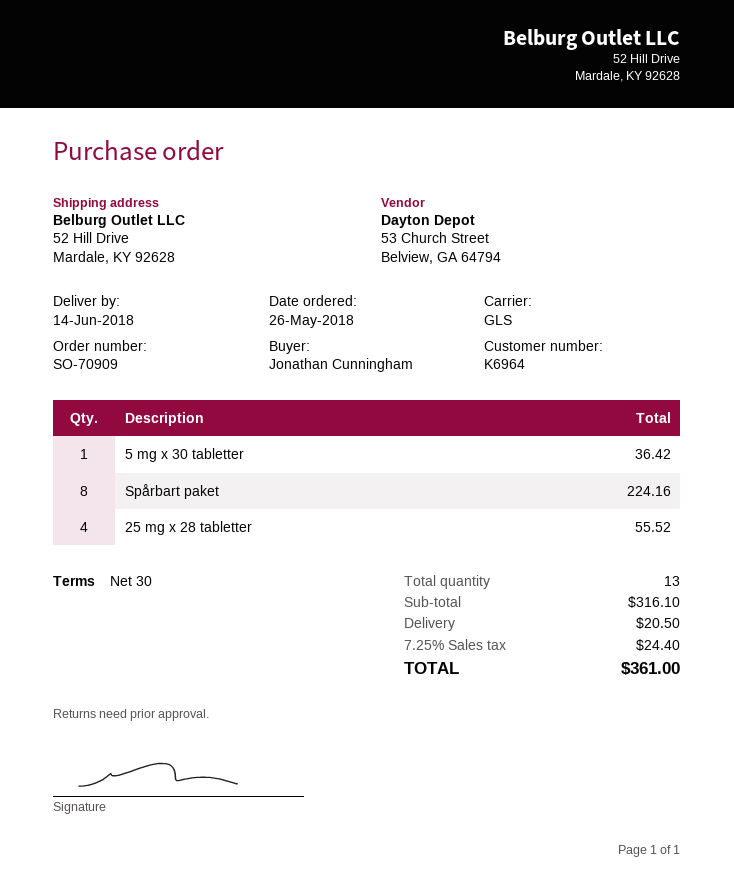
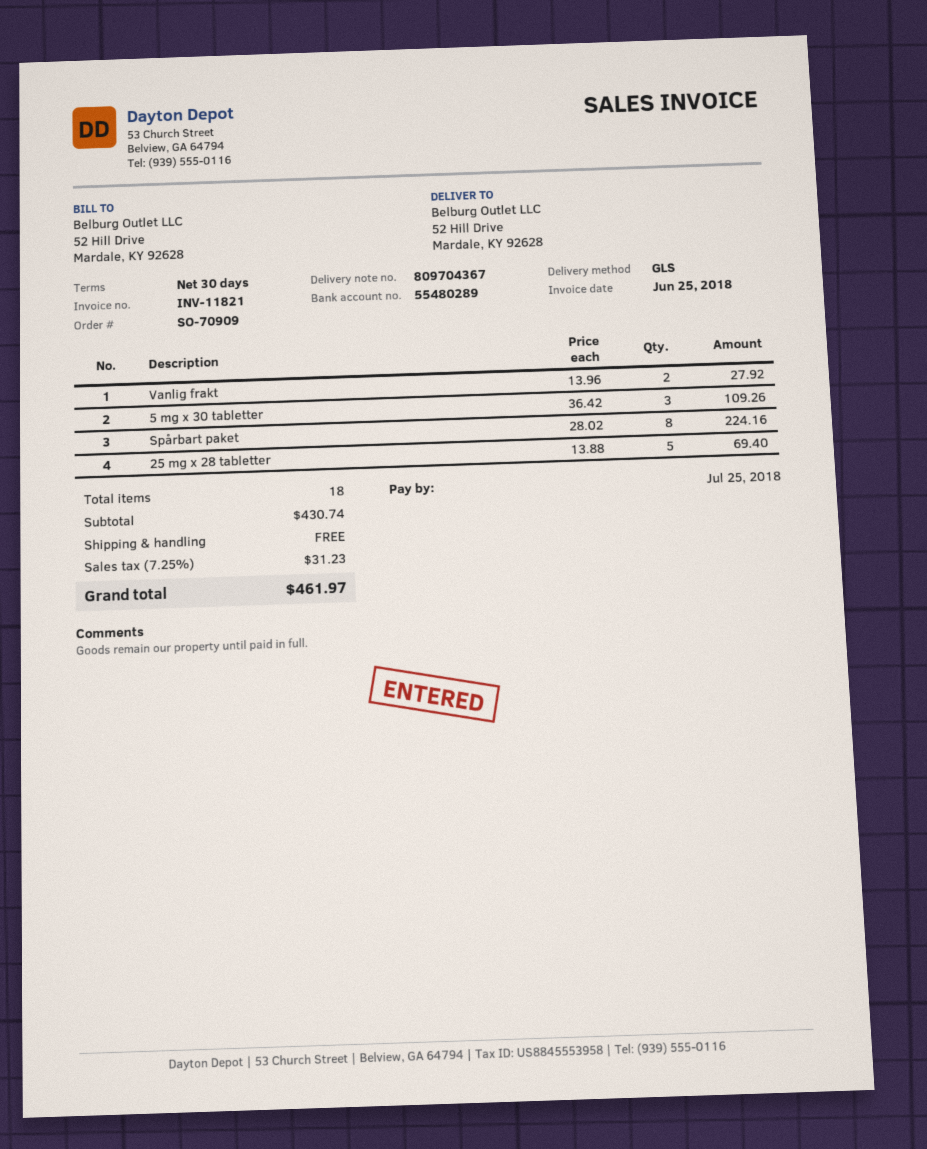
5 mg x 30 tabletter: 1 for 36.42 -> 3 for 109.26
25 mg x 28 tabletter: 4 for 55.52 -> 5 for 69.40
Vanlig frakt: none -> 2 for 27.92
total quantity: 13 -> 18
subtotal: 316.10 -> 430.74
shipping: 20.50 -> 0.00
tax: 7.25% = 24.40 -> 7.25% = 31.23
total: 361.00 -> 461.97

